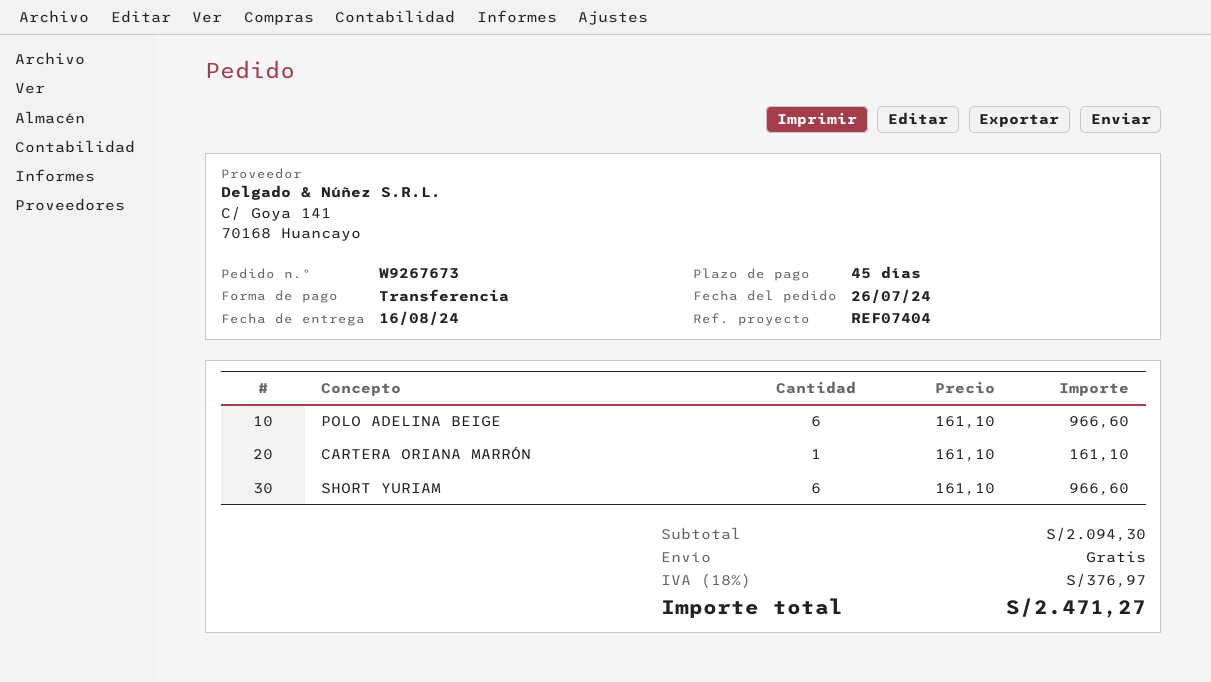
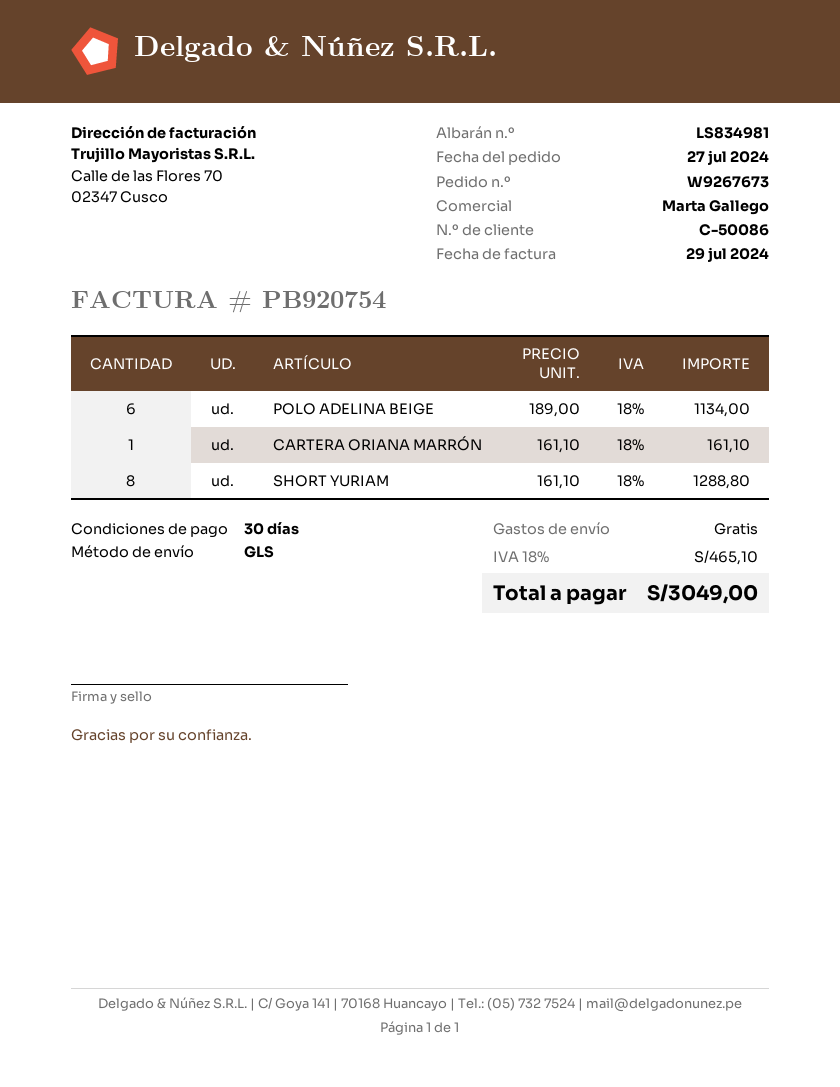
order date: 2024-07-26 -> 2024-07-27
payment terms: 45 days -> 30 days
POLO ADELINA BEIGE: 6 x 161.10 = 966.60 -> 6 x 189.00 = 1134.00
SHORT YURIAM: 6 x 161.10 = 966.60 -> 8 x 161.10 = 1288.80
tax: 18% = 376.97 -> 18% = 465.10
total: 2471.27 -> 3049.00

